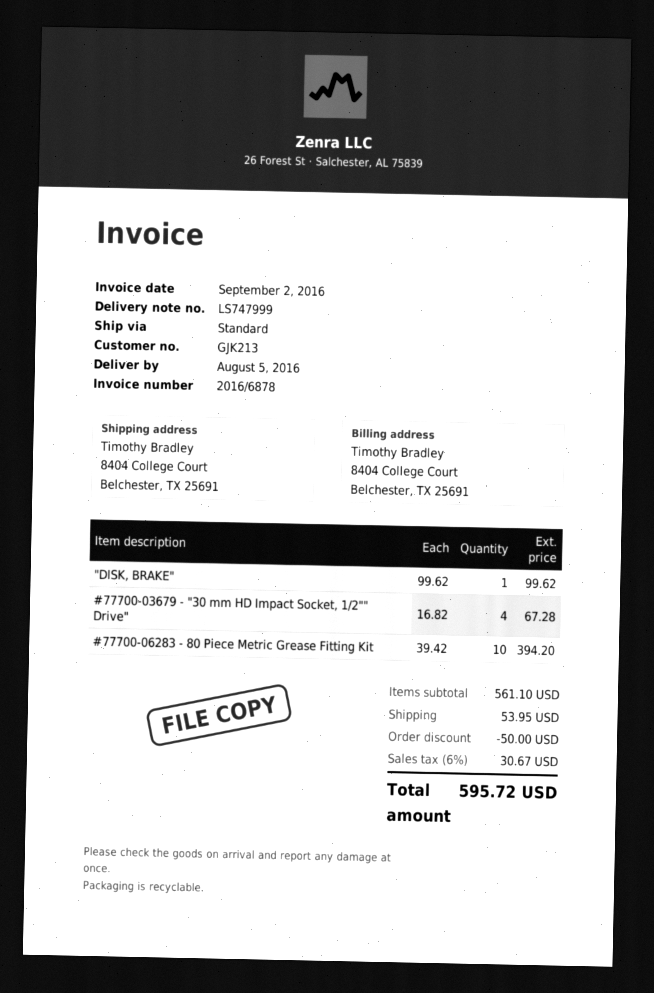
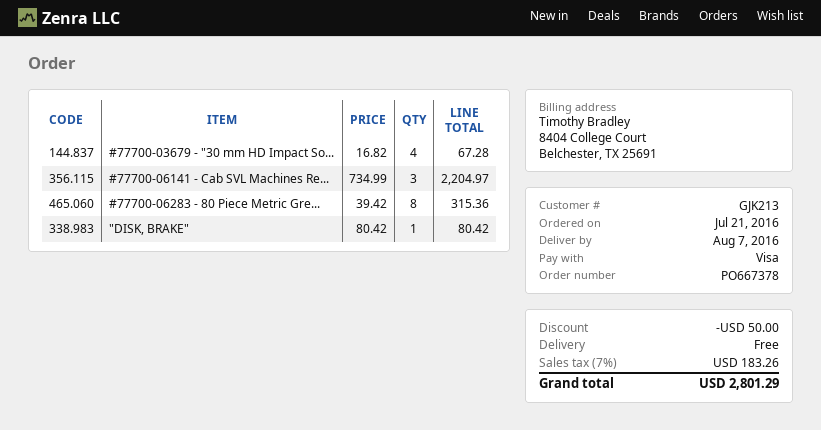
delivery date: 2016-08-05 -> 2016-08-07
"DISK, BRAKE": 1 x 99.62 = 99.62 -> 1 x 80.42 = 80.42
#77700-06283 - 80 Piece Metric Grease Fitting Kit: 10 x 39.42 = 394.20 -> 8 x 39.42 = 315.36
#77700-06141 - Cab SVL Machines Re...: none -> 3 x 734.99 = 2204.97
shipping: 53.95 -> 0.00
tax: 6% = 30.67 -> 7% = 183.26
total: 595.72 -> 2801.29

